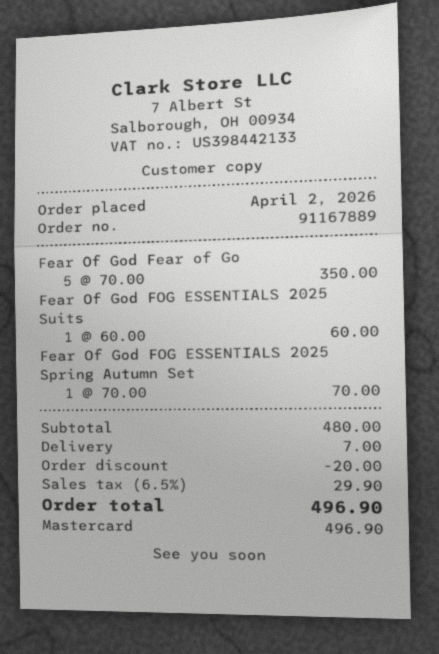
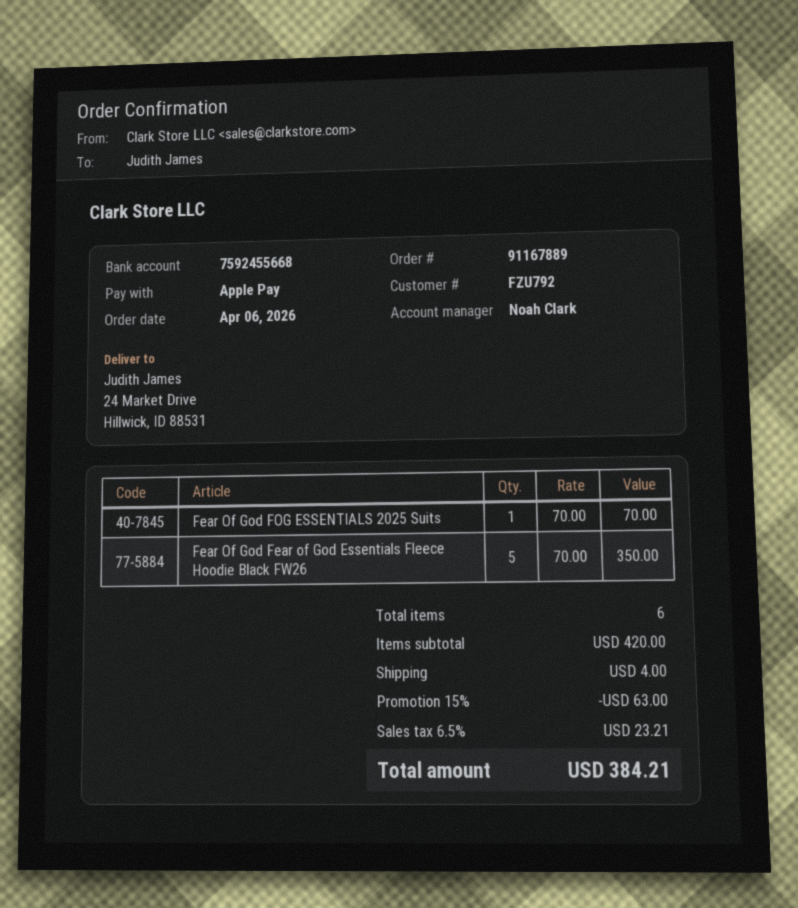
order date: 2026-04-02 -> 2026-04-06
payment method: Mastercard -> Apple Pay
Fear Of God FOG ESSENTIALS 2025 Suits: 1 x 60.00 = 60.00 -> 1 x 70.00 = 70.00
Fear Of God FOG ESSENTIALS 2025 Spring Autumn Set: 1 x 70.00 = 70.00 -> none
subtotal: 480.00 -> 420.00
discount: 20.00 -> 63.00
shipping: 7.00 -> 4.00
tax: 6.5% = 29.90 -> 6.5% = 23.21
total: 496.90 -> 384.21

